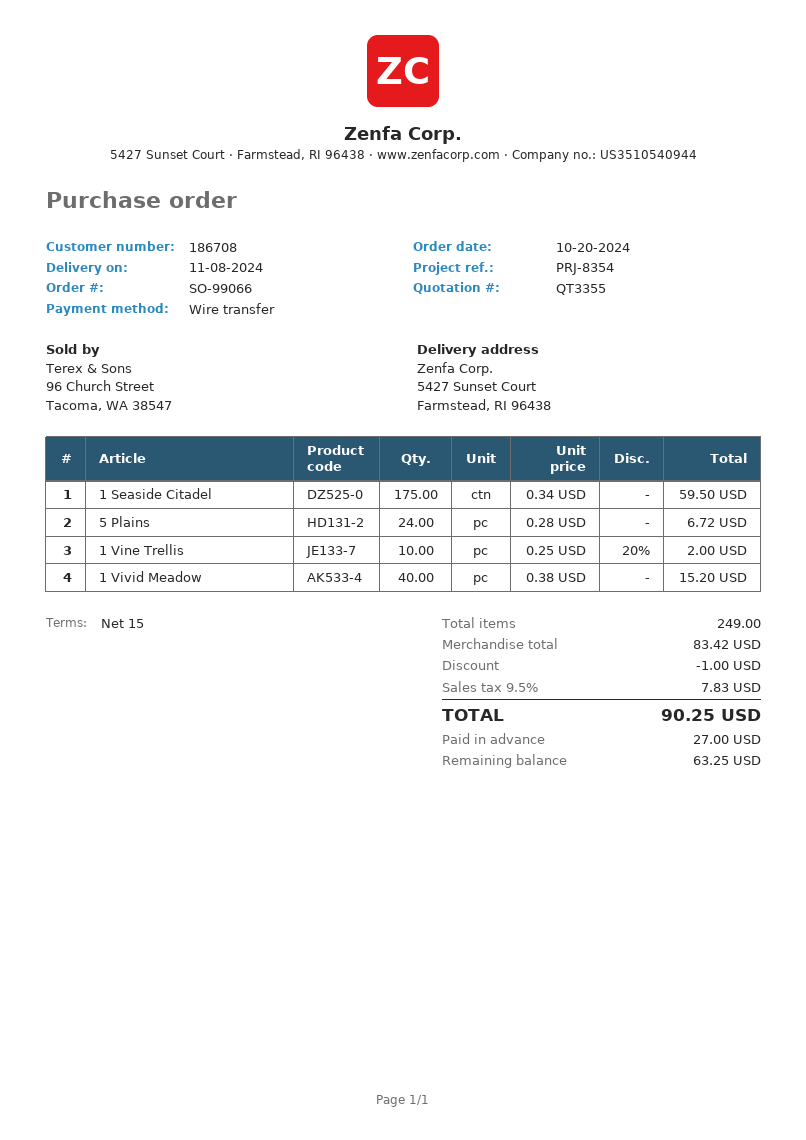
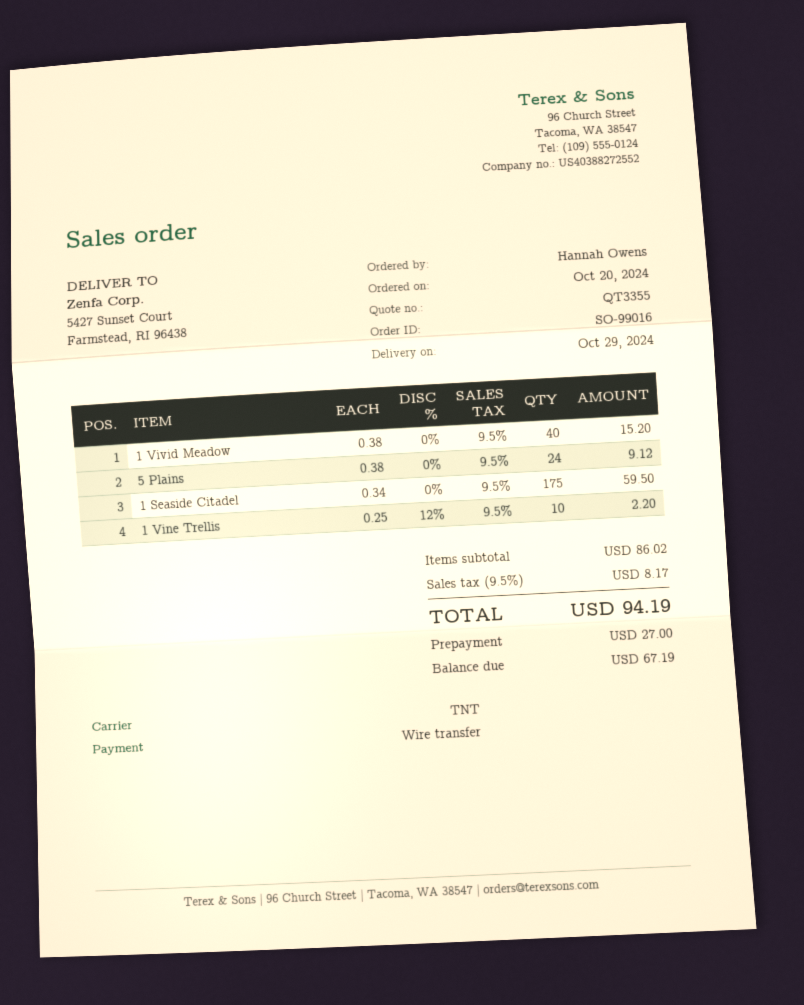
order number: SO-99066 -> SO-99016
delivery date: 2024-11-08 -> 2024-10-29
5 Plains: 24 x 0.28 = 6.72 -> 24 x 0.38 = 9.12
1 Vine Trellis: 10 x 0.25 - 20% = 2.00 -> 10 x 0.25 - 12% = 2.20
subtotal: 83.42 -> 86.02
discount: 1.00 -> none
tax: 9.5% = 7.83 -> 9.5% = 8.17
total: 90.25 -> 94.19
balance: 63.25 -> 67.19

